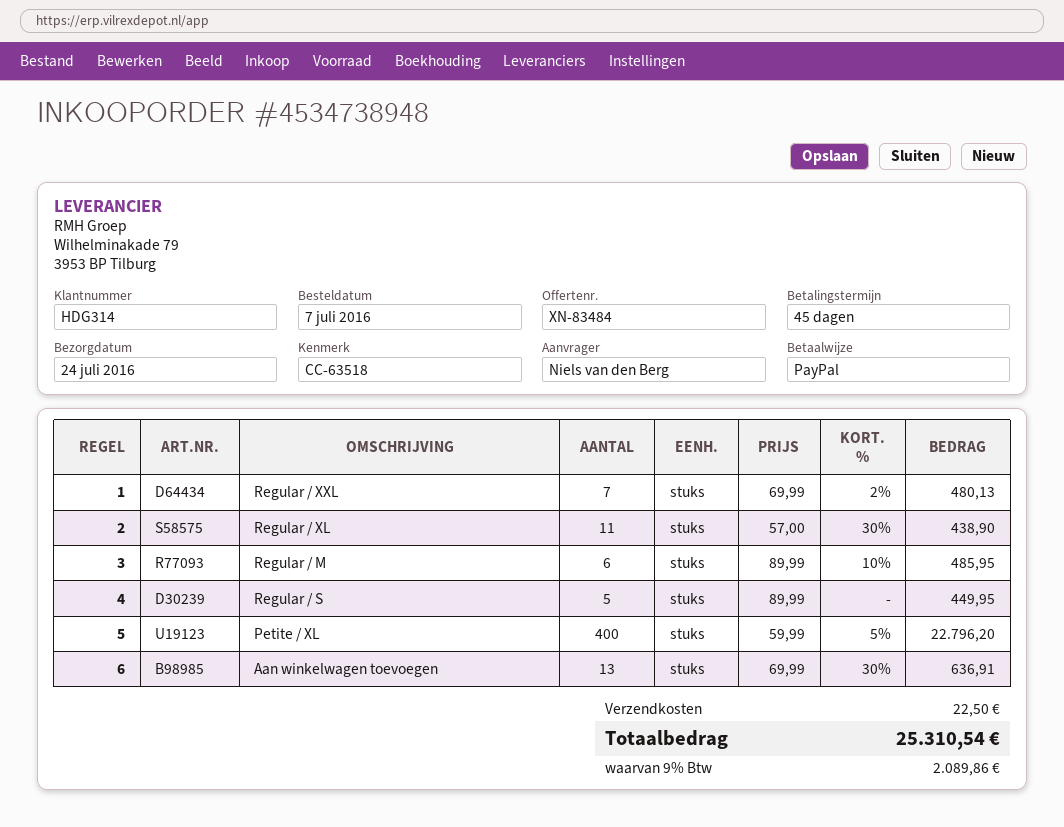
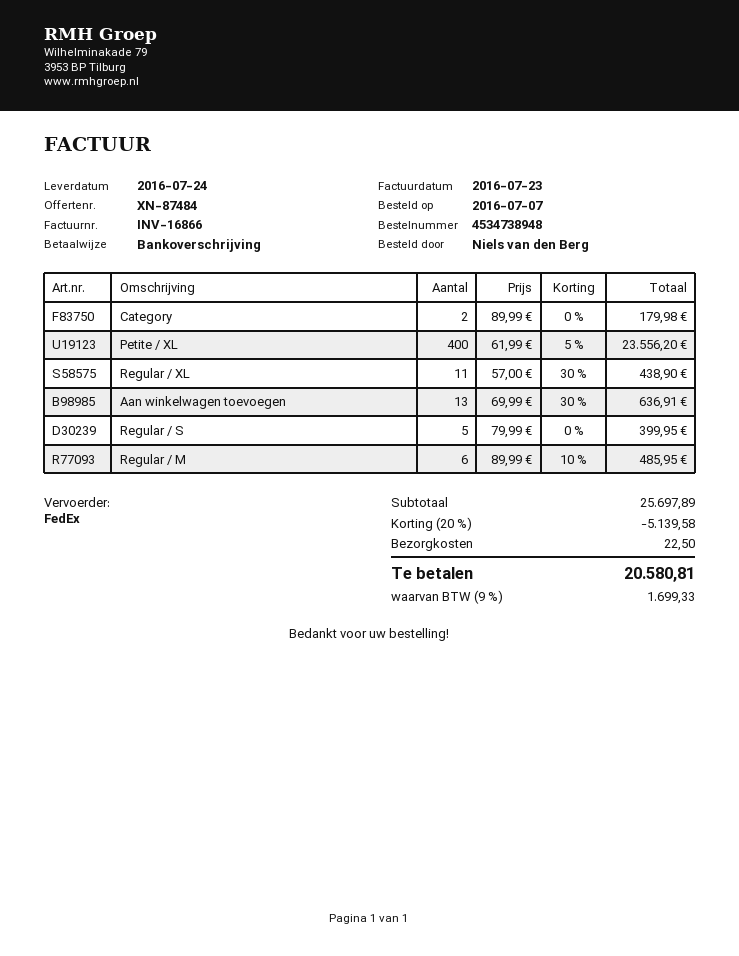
quote number: XN-83484 -> XN-87484
payment method: PayPal -> bank transfer
Regular / XXL: 7 x 69.99 - 2% = 480.13 -> none
Regular / S: 5 x 89.99 = 449.95 -> 5 x 79.99 = 399.95
Petite / XL: 400 x 59.99 - 5% = 22796.20 -> 400 x 61.99 - 5% = 23556.20
Category: none -> 2 x 89.99 = 179.98
discount: none -> 20% = 5139.58
tax: 9% = 2089.86 -> 9% = 1699.33
total: 25310.54 -> 20580.81

